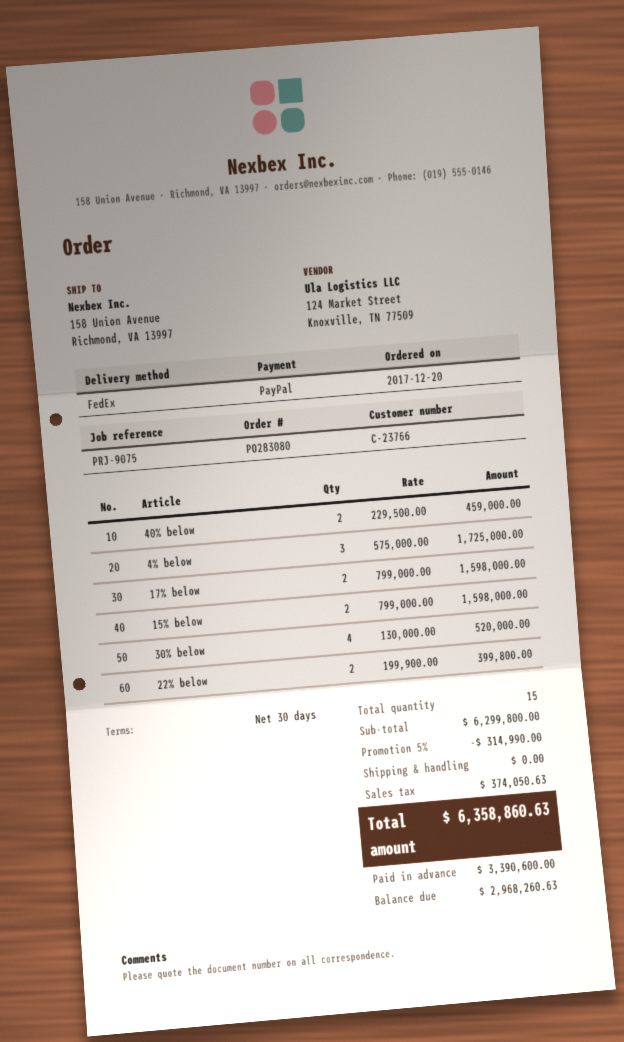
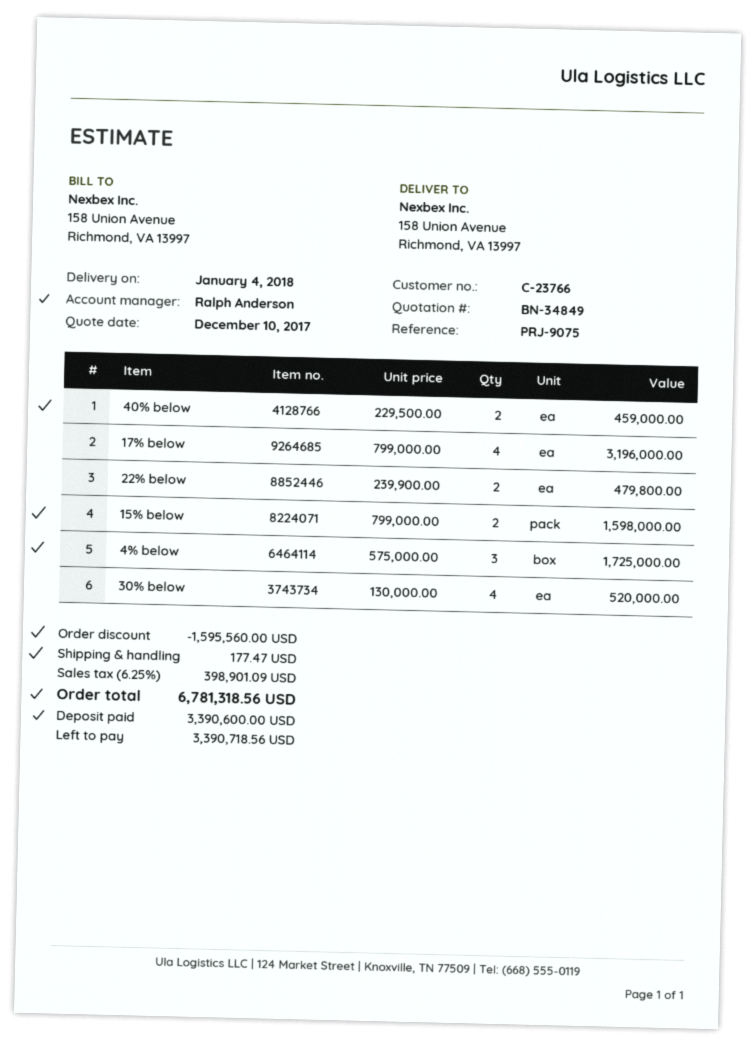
17% below: 2 x 799000.00 = 1598000.00 -> 4 x 799000.00 = 3196000.00
22% below: 2 x 199900.00 = 399800.00 -> 2 x 239900.00 = 479800.00
discount: 314990.00 -> 1595560.00
shipping: 0.00 -> 177.47
tax: 374050.63 -> 398901.09
total: 6358860.63 -> 6781318.56
balance: 2968260.63 -> 3390718.56

